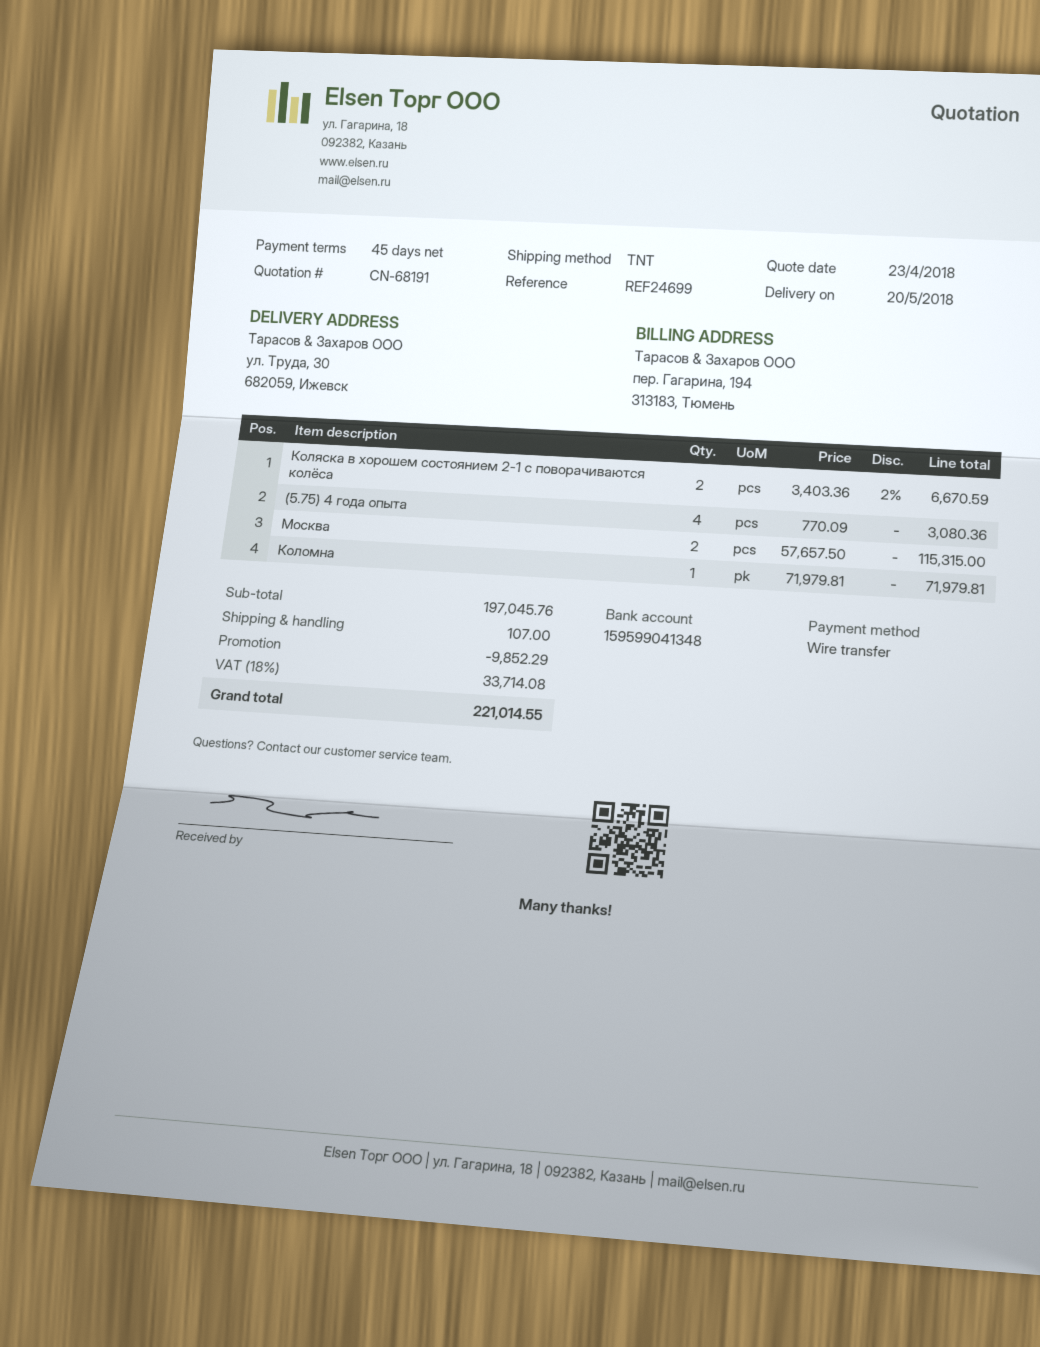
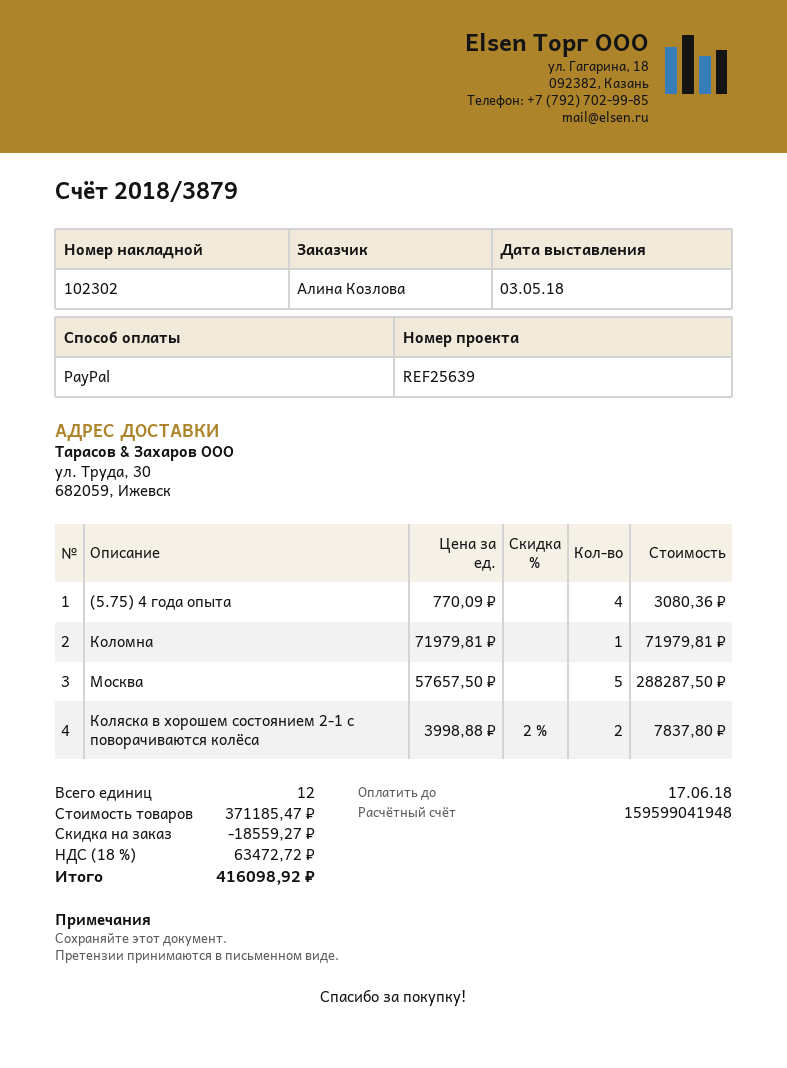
reference: REF24699 -> REF25639
payment method: bank transfer -> PayPal
bank account: 159599041348 -> 159599041948
Коляска в хорошем состоянием 2-1 с поворачиваются колёса: 2 x 3403.36 - 2% = 6670.59 -> 2 x 3998.88 - 2% = 7837.80
Москва: 2 x 57657.50 = 115315.00 -> 5 x 57657.50 = 288287.50
subtotal: 197045.76 -> 371185.47
discount: 9852.29 -> 18559.27
shipping: 107.00 -> none
tax: 18% = 33714.08 -> 18% = 63472.72
total: 221014.55 -> 416098.92

